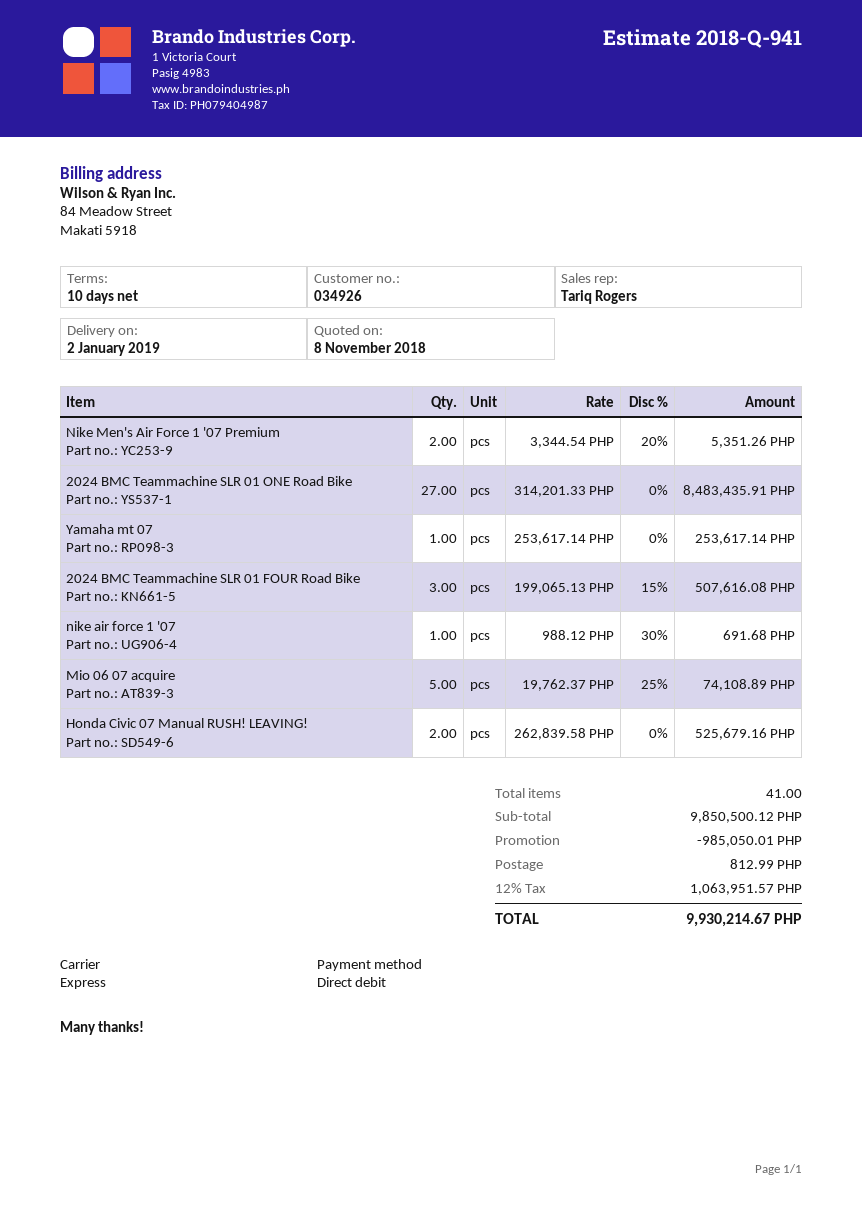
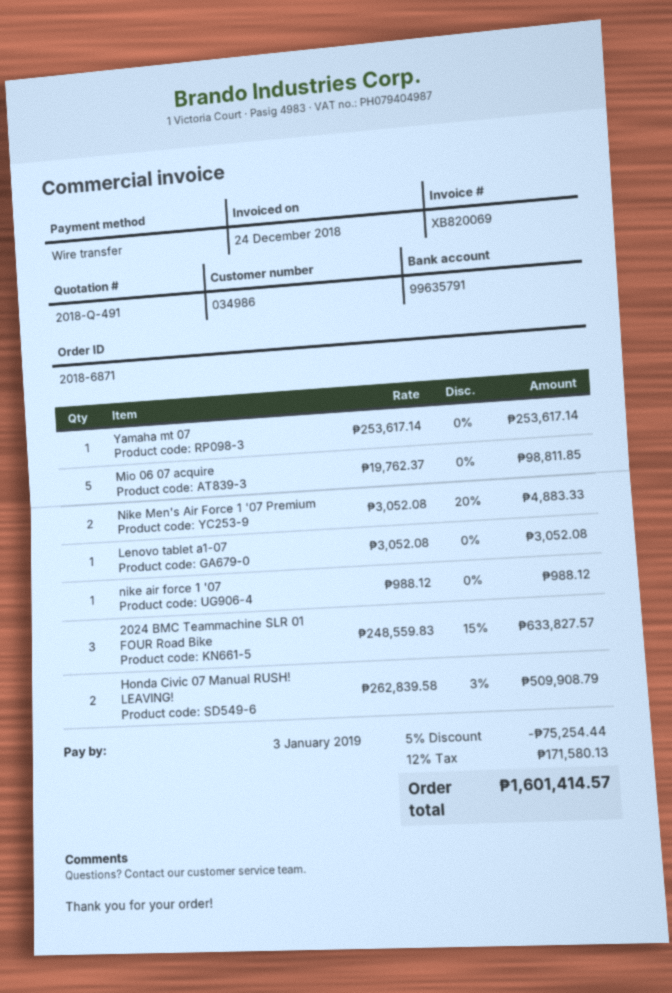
quote number: 2018-Q-941 -> 2018-Q-491
customer number: 034926 -> 034986
payment method: direct debit -> bank transfer
Nike Men's Air Force 1 '07 Premium: 2 x 3344.54 - 20% = 5351.26 -> 2 x 3052.08 - 20% = 4883.33
2024 BMC Teammachine SLR 01 ONE Road Bike: 27 x 314201.33 = 8483435.91 -> none
2024 BMC Teammachine SLR 01 FOUR Road Bike: 3 x 199065.13 - 15% = 507616.08 -> 3 x 248559.83 - 15% = 633827.57
nike air force 1 '07: 1 x 988.12 - 30% = 691.68 -> 1 x 988.12 = 988.12
Mio 06 07 acquire: 5 x 19762.37 - 25% = 74108.89 -> 5 x 19762.37 = 98811.85
Honda Civic 07 Manual RUSH! LEAVING!: 2 x 262839.58 = 525679.16 -> 2 x 262839.58 - 3% = 509908.79
Lenovo tablet a1-07: none -> 1 x 3052.08 = 3052.08
discount: 985050.01 -> 75254.44
shipping: 812.99 -> none
tax: 12% = 1063951.57 -> 12% = 171580.13
total: 9930214.67 -> 1601414.57

